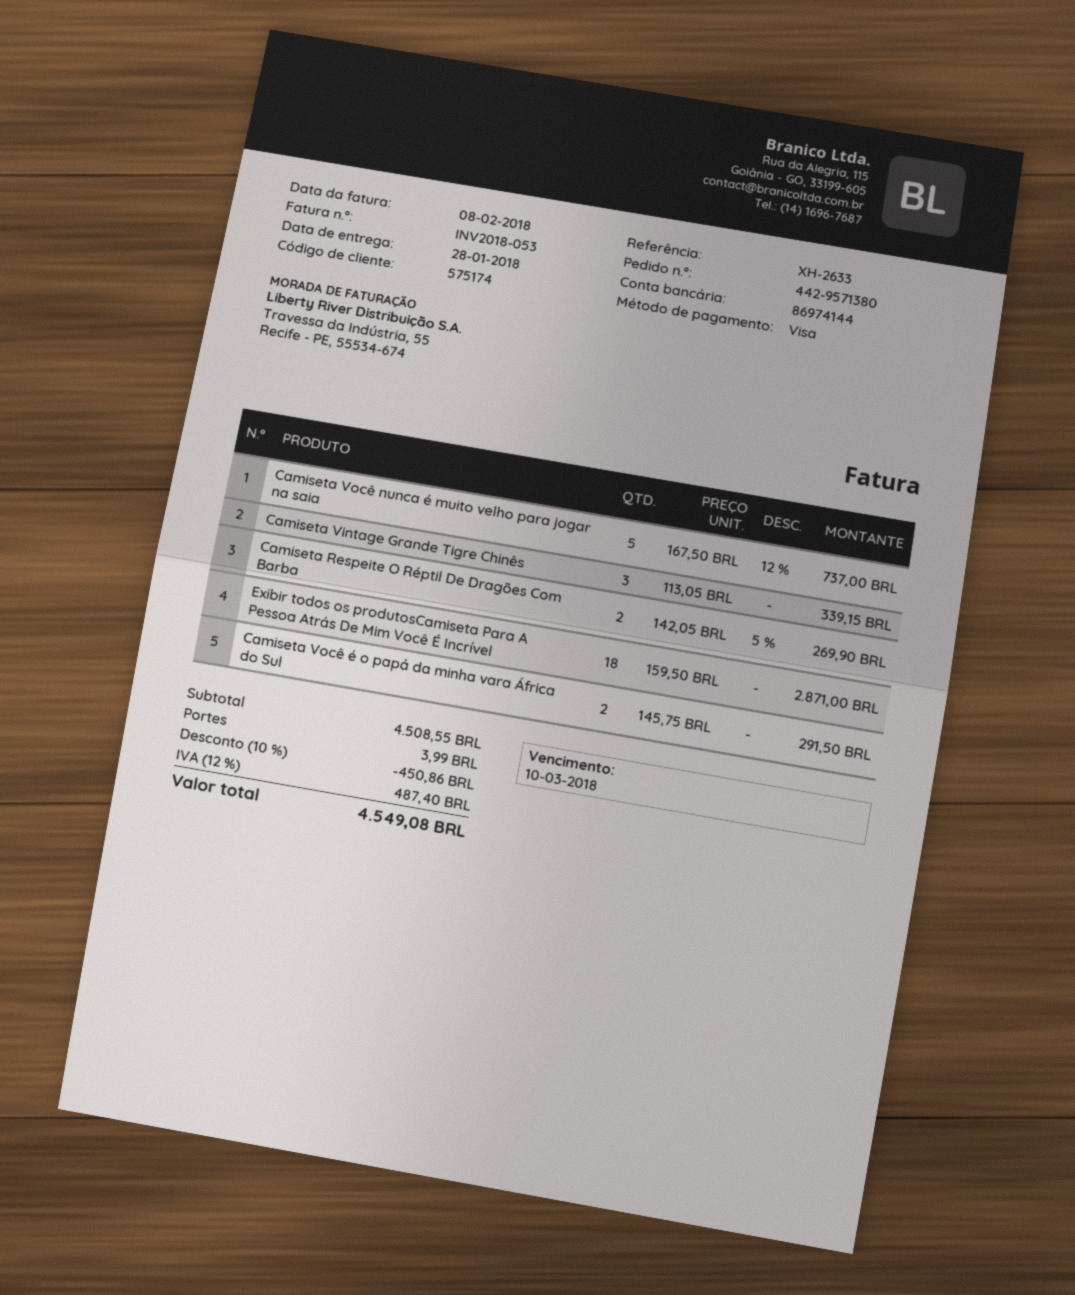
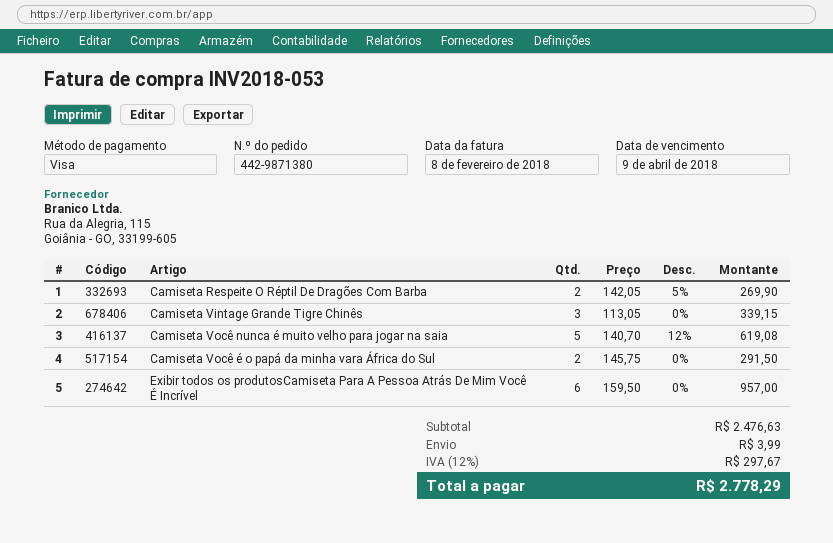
order number: 442-9571380 -> 442-9871380
due date: 2018-03-10 -> 2018-04-09
Camiseta Você nunca é muito velho para jogar na saia: 5 x 167.50 - 12% = 737.00 -> 5 x 140.70 - 12% = 619.08
Exibir todos os produtosCamiseta Para A Pessoa Atrás De Mim Você É Incrível: 18 x 159.50 = 2871.00 -> 6 x 159.50 = 957.00
subtotal: 4508.55 -> 2476.63
discount: 10% = 450.86 -> none
tax: 12% = 487.40 -> 12% = 297.67
total: 4549.08 -> 2778.29

